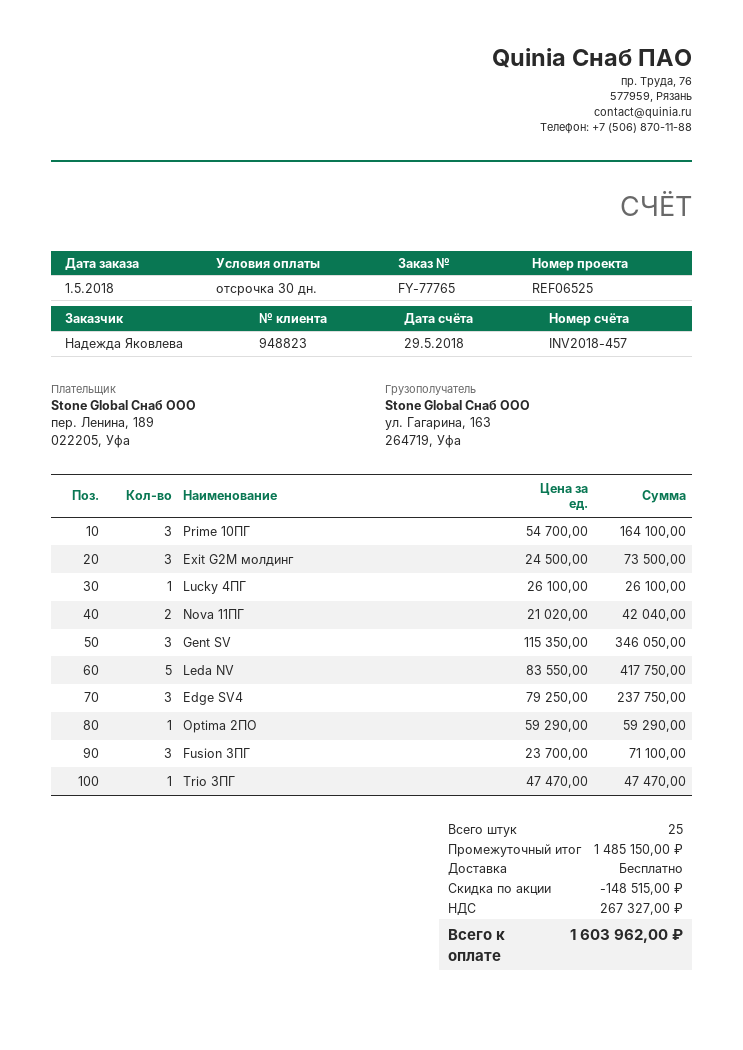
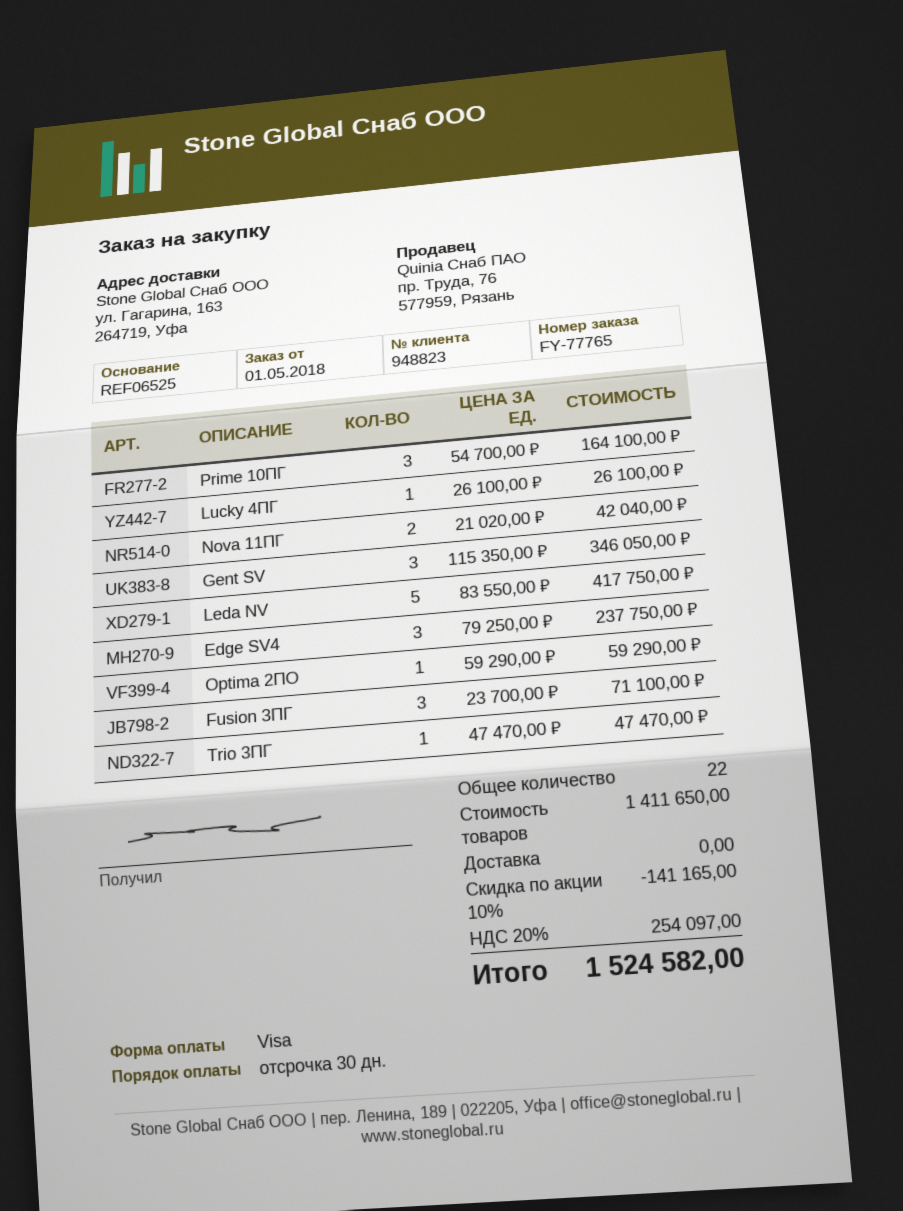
Exit G2M молдинг: 3 x 24500.00 = 73500.00 -> none
total quantity: 25 -> 22
subtotal: 1485150.00 -> 1411650.00
discount: 148515.00 -> 141165.00
tax: 267327.00 -> 254097.00
total: 1603962.00 -> 1524582.00

